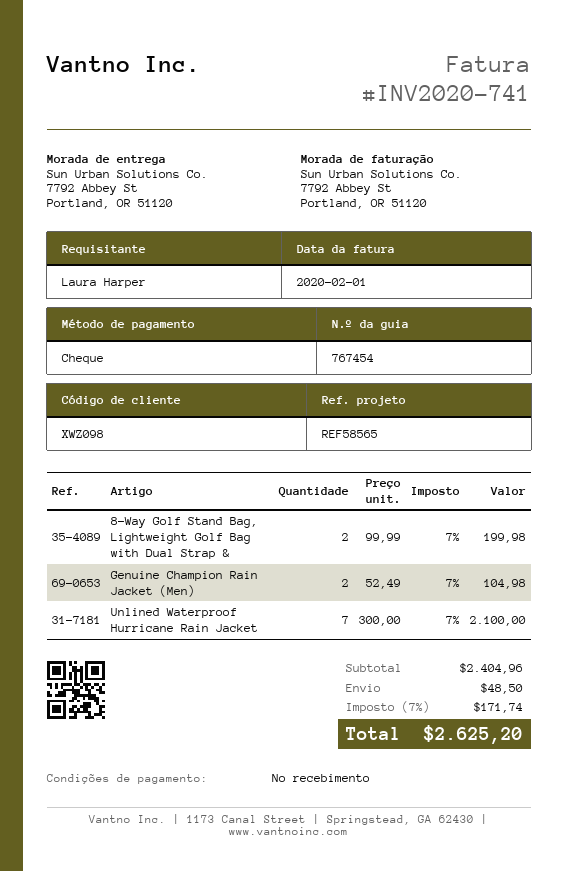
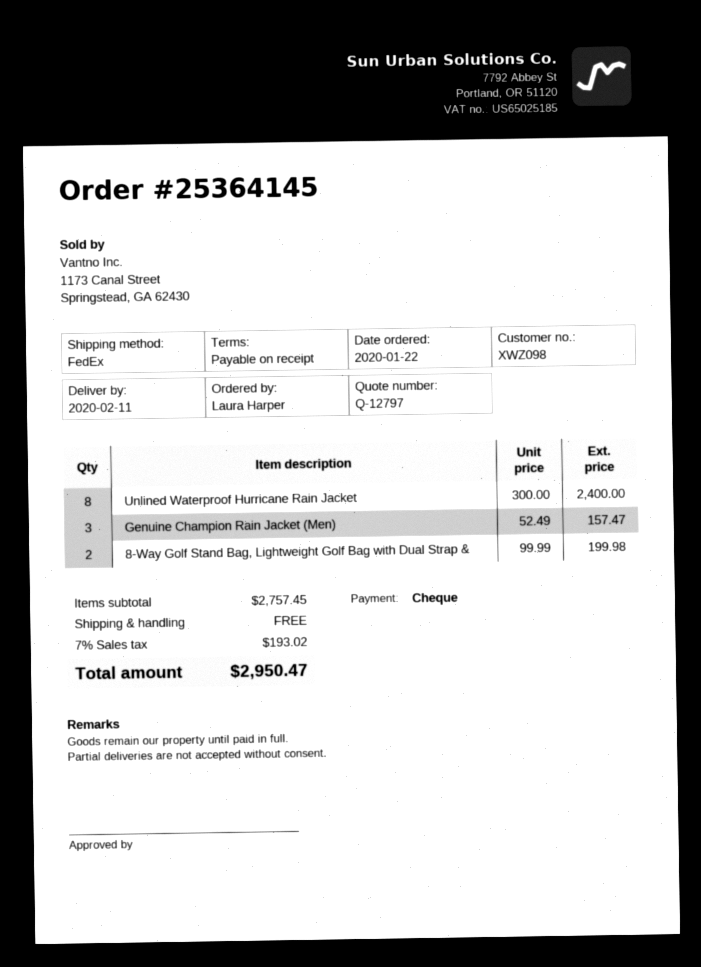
Genuine Champion Rain Jacket (Men): 2 x 52.49 = 104.98 -> 3 x 52.49 = 157.47
Unlined Waterproof Hurricane Rain Jacket: 7 x 300.00 = 2100.00 -> 8 x 300.00 = 2400.00
subtotal: 2404.96 -> 2757.45
shipping: 48.50 -> 0.00
tax: 7% = 171.74 -> 7% = 193.02
total: 2625.20 -> 2950.47

